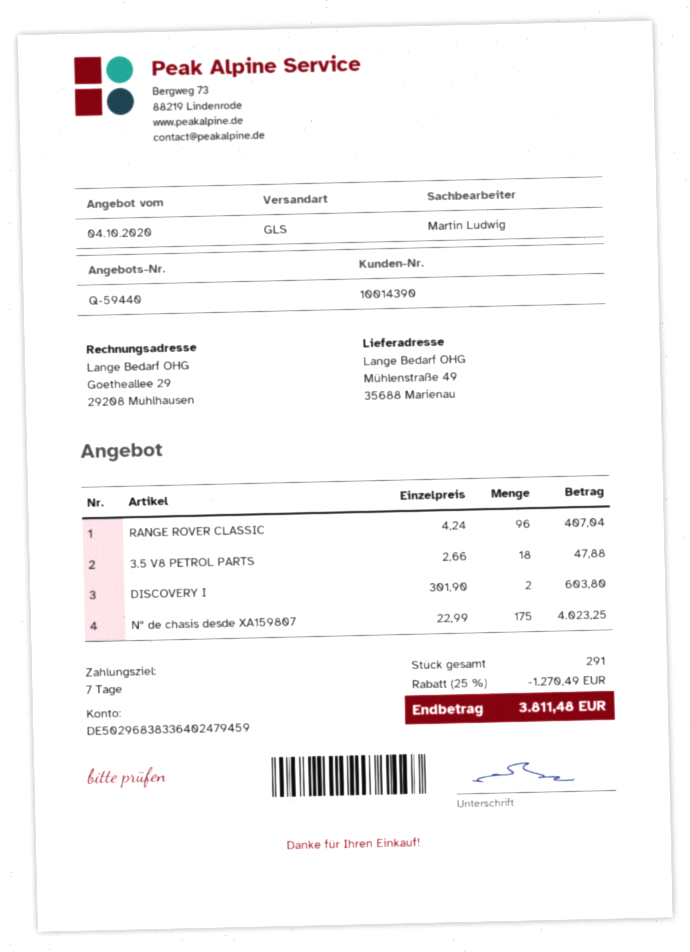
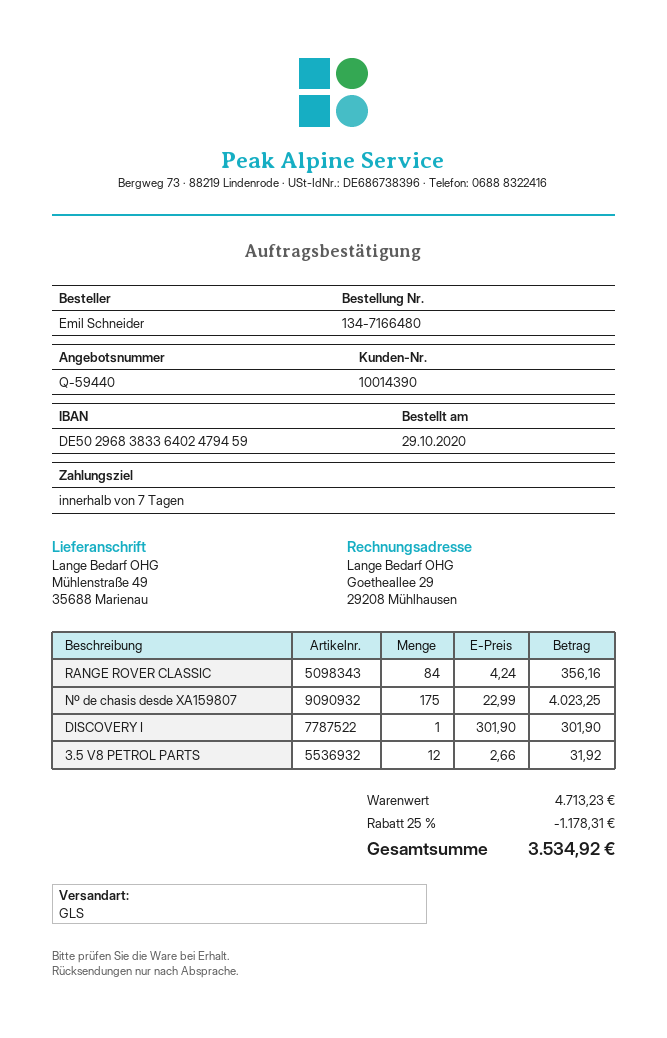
RANGE ROVER CLASSIC: 96 x 4.24 = 407.04 -> 84 x 4.24 = 356.16
3.5 V8 PETROL PARTS: 18 x 2.66 = 47.88 -> 12 x 2.66 = 31.92
DISCOVERY I: 2 x 301.90 = 603.80 -> 1 x 301.90 = 301.90
discount: 25% = 1270.49 -> 25% = 1178.31
total: 3811.48 -> 3534.92

